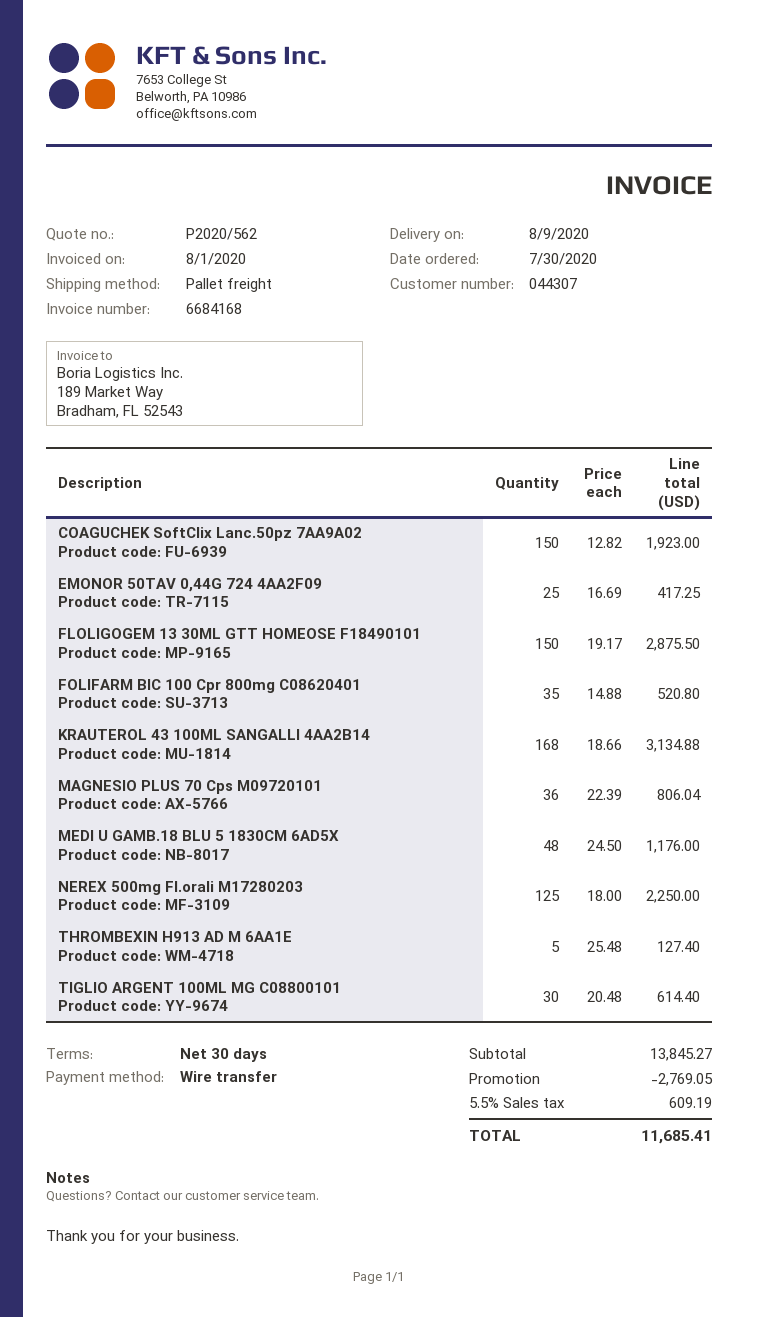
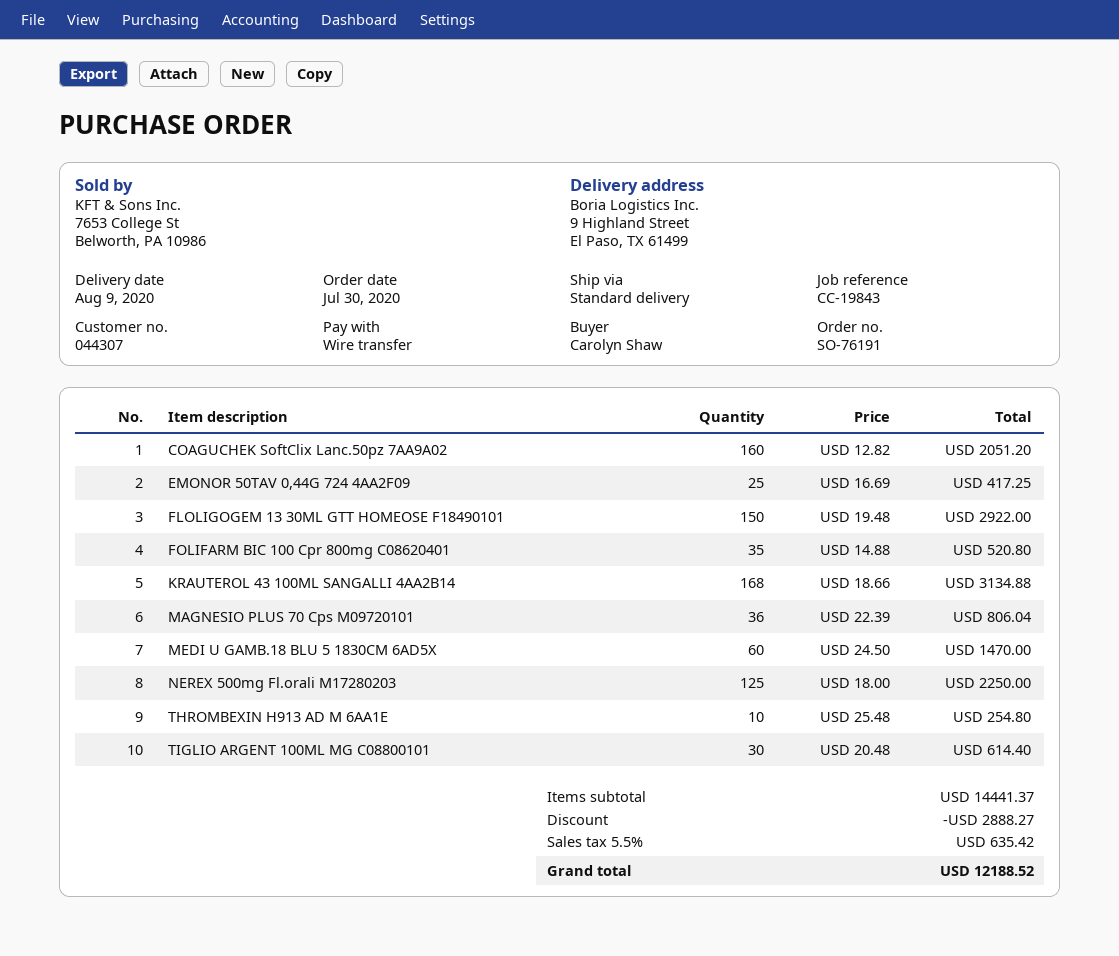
shipping method: pallet freight -> standard
COAGUCHEK SoftClix Lanc.50pz 7AA9A02: 150 x 12.82 = 1923.00 -> 160 x 12.82 = 2051.20
FLOLIGOGEM 13 30ML GTT HOMEOSE F18490101: 150 x 19.17 = 2875.50 -> 150 x 19.48 = 2922.00
MEDI U GAMB.18 BLU 5 1830CM 6AD5X: 48 x 24.50 = 1176.00 -> 60 x 24.50 = 1470.00
THROMBEXIN H913 AD M 6AA1E: 5 x 25.48 = 127.40 -> 10 x 25.48 = 254.80
subtotal: 13845.27 -> 14441.37
discount: 2769.05 -> 2888.27
tax: 5.5% = 609.19 -> 5.5% = 635.42
total: 11685.41 -> 12188.52

